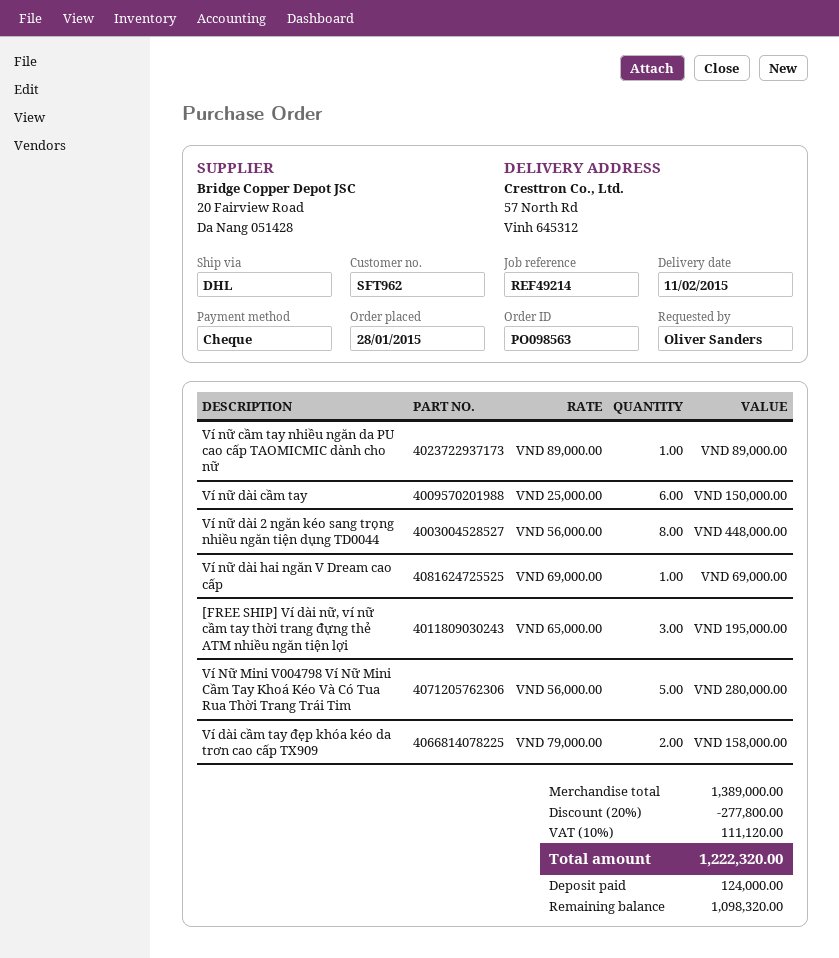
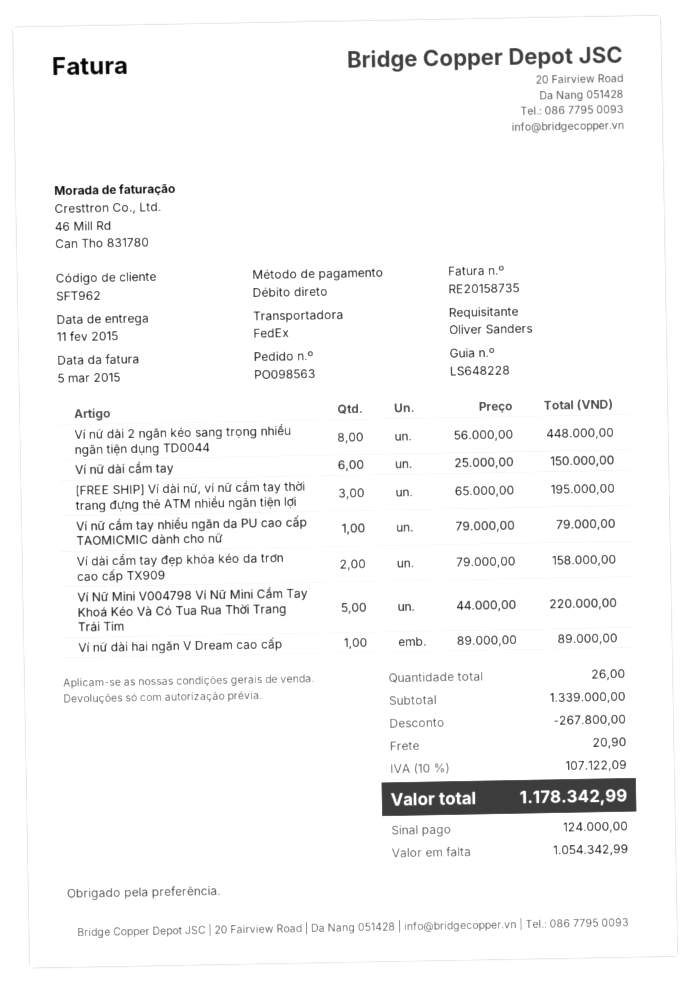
payment method: cheque -> direct debit
shipping method: DHL -> FedEx
Ví nữ cầm tay nhiều ngăn da PU cao cấp TAOMICMIC dành cho nữ: 1 x 89000.00 = 89000.00 -> 1 x 79000.00 = 79000.00
Ví nữ dài hai ngăn V Dream cao cấp: 1 x 69000.00 = 69000.00 -> 1 x 89000.00 = 89000.00
Ví Nữ Mini V004798 Ví Nữ Mini Cầm Tay Khoá Kéo Và Có Tua Rua Thời Trang Trái Tim: 5 x 56000.00 = 280000.00 -> 5 x 44000.00 = 220000.00
subtotal: 1389000.00 -> 1339000.00
discount: 277800.00 -> 267800.00
shipping: none -> 20.90
tax: 10% = 111120.00 -> 10% = 107122.09
total: 1222320.00 -> 1178342.99
balance: 1098320.00 -> 1054342.99

